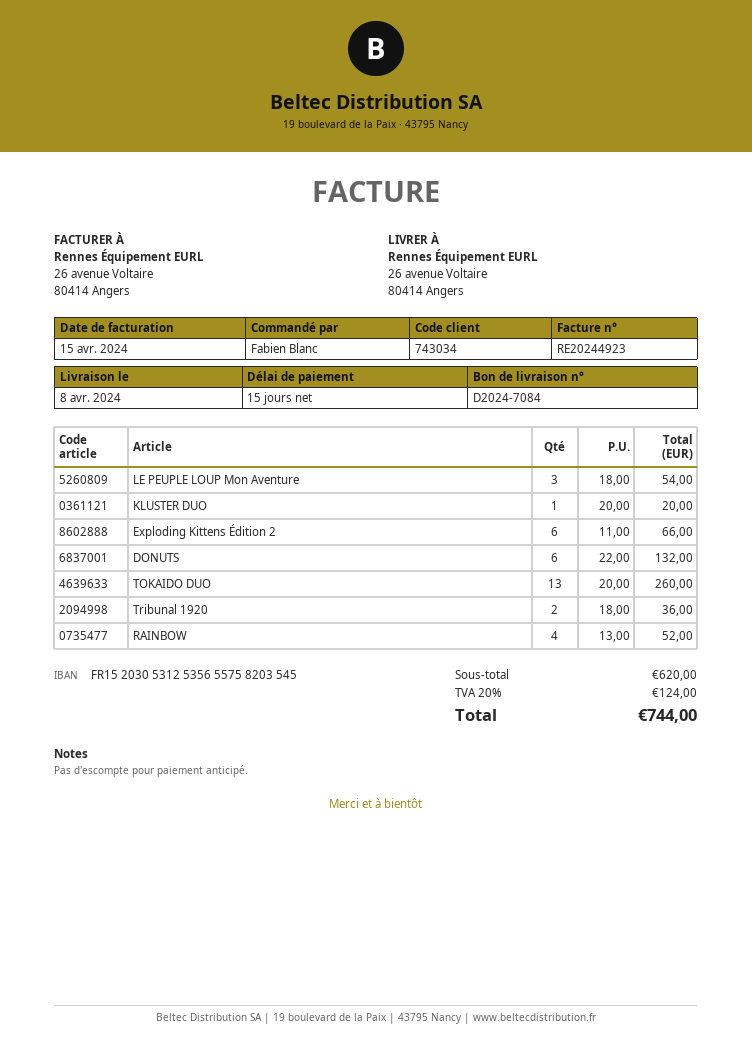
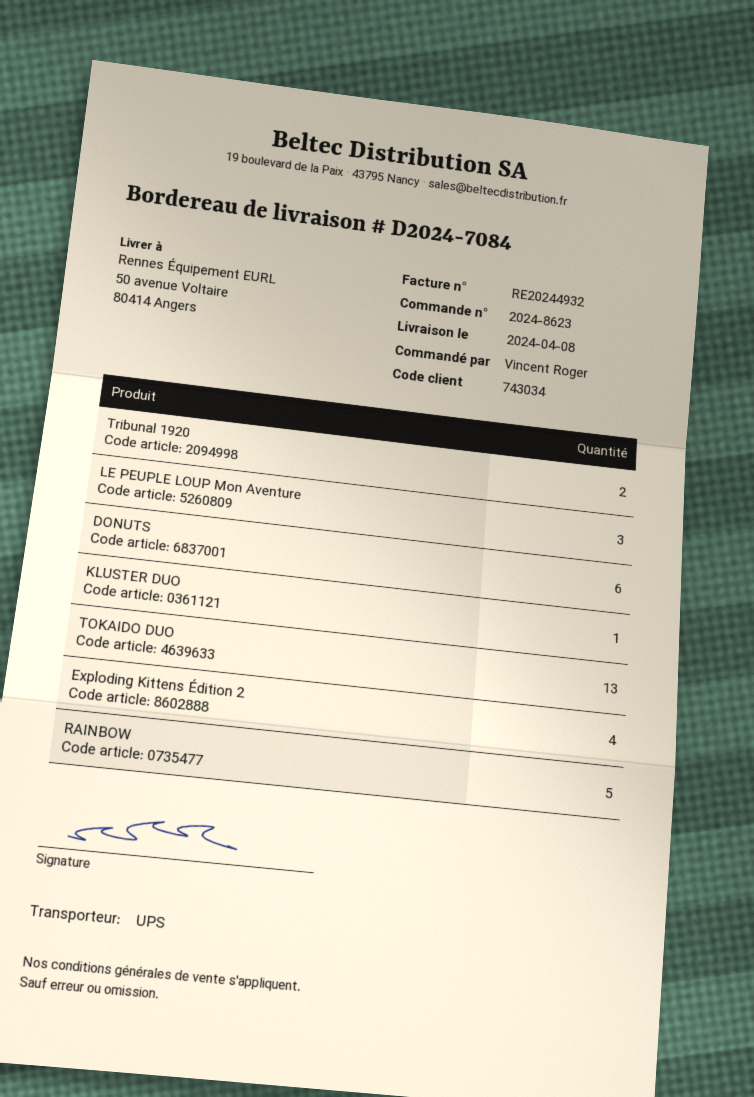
invoice number: RE20244923 -> RE20244932
ordered by: Fabien Blanc -> Vincent Roger
ship to: 26 avenue Voltaire, 80414 Angers -> 50 avenue Voltaire, 80414 Angers
Exploding Kittens Édition 2: 6 -> 4
RAINBOW: 4 -> 5

